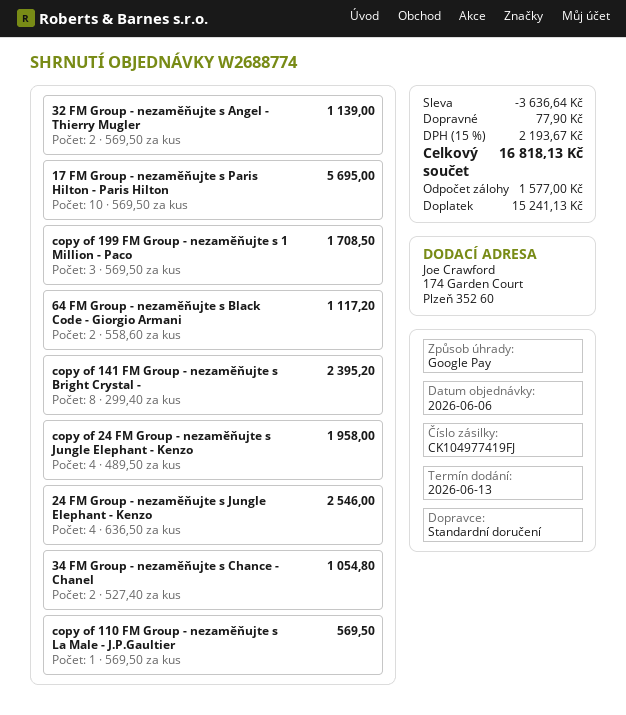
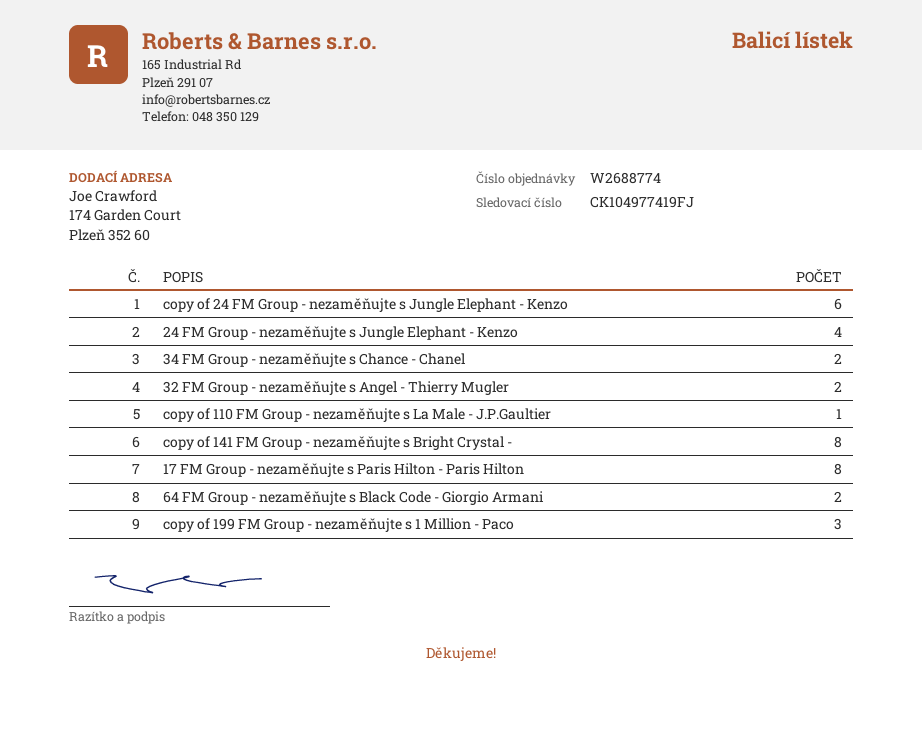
17 FM Group - nezaměňujte s Paris Hilton - Paris Hilton: 10 -> 8
copy of 24 FM Group - nezaměňujte s Jungle Elephant - Kenzo: 4 -> 6

